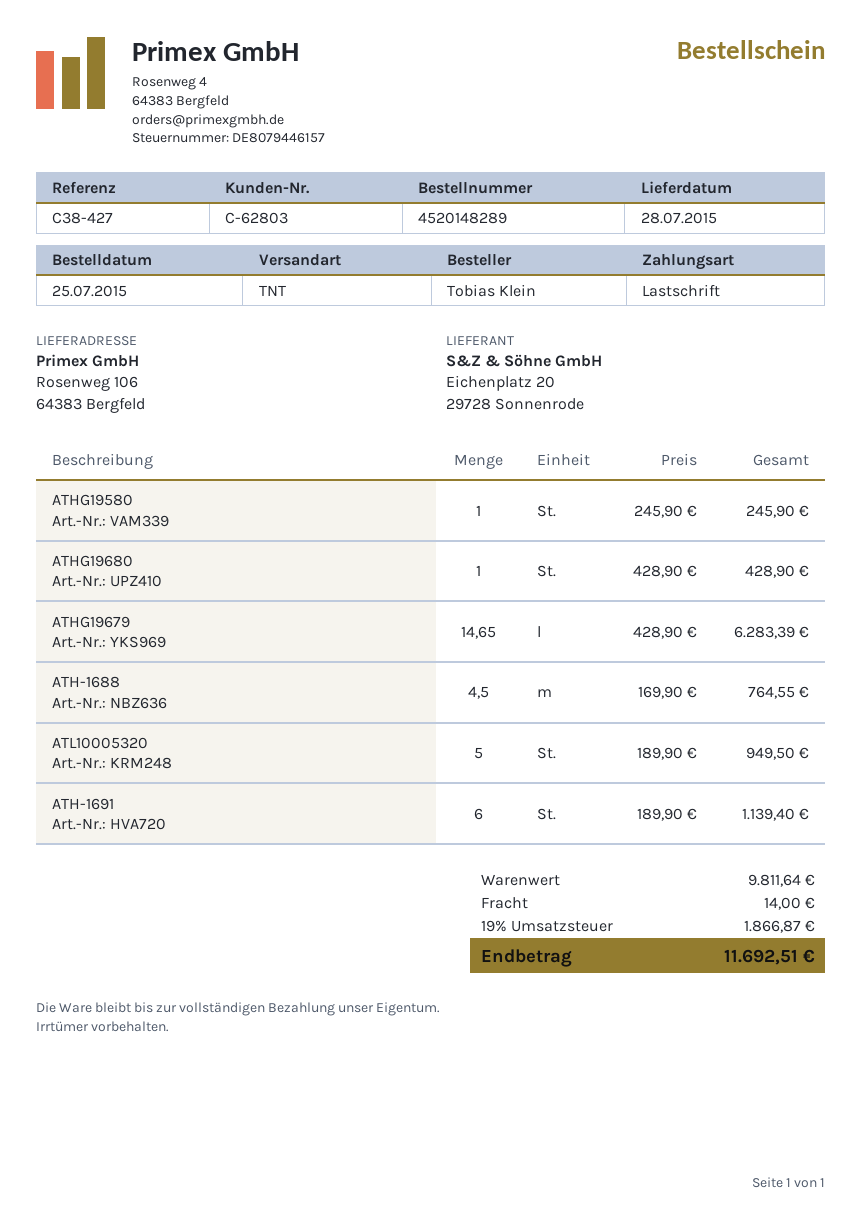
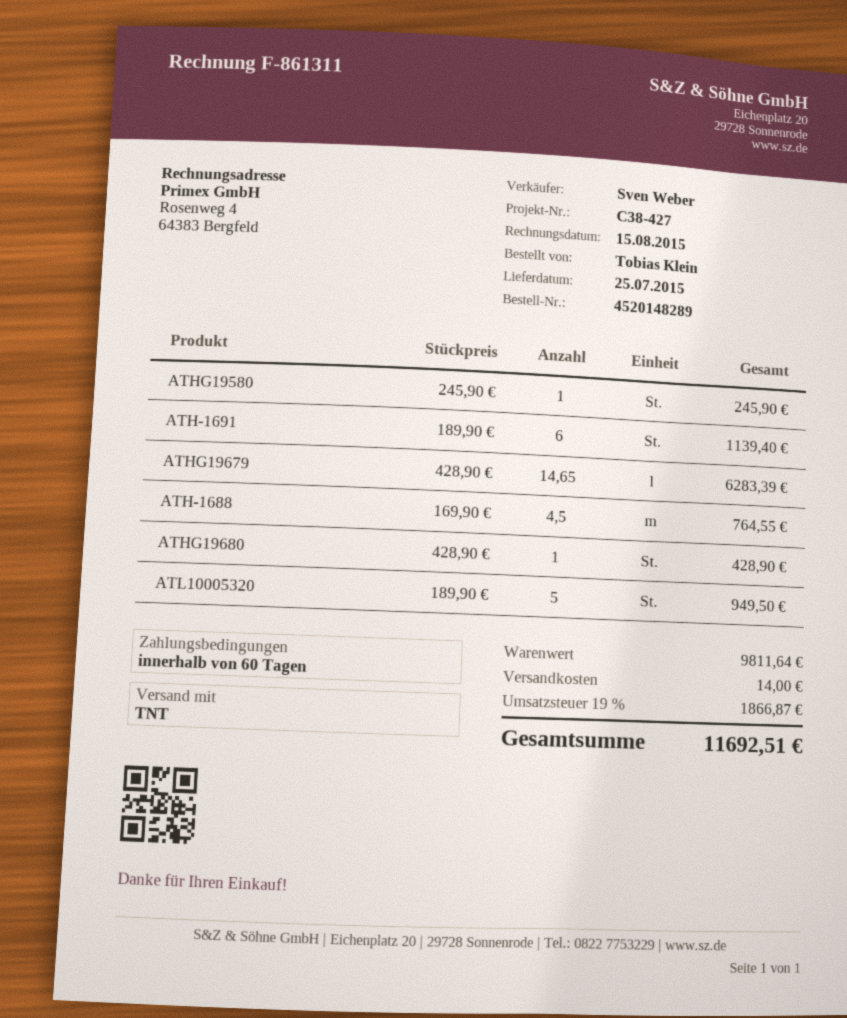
delivery date: 2015-07-28 -> 2015-07-25

